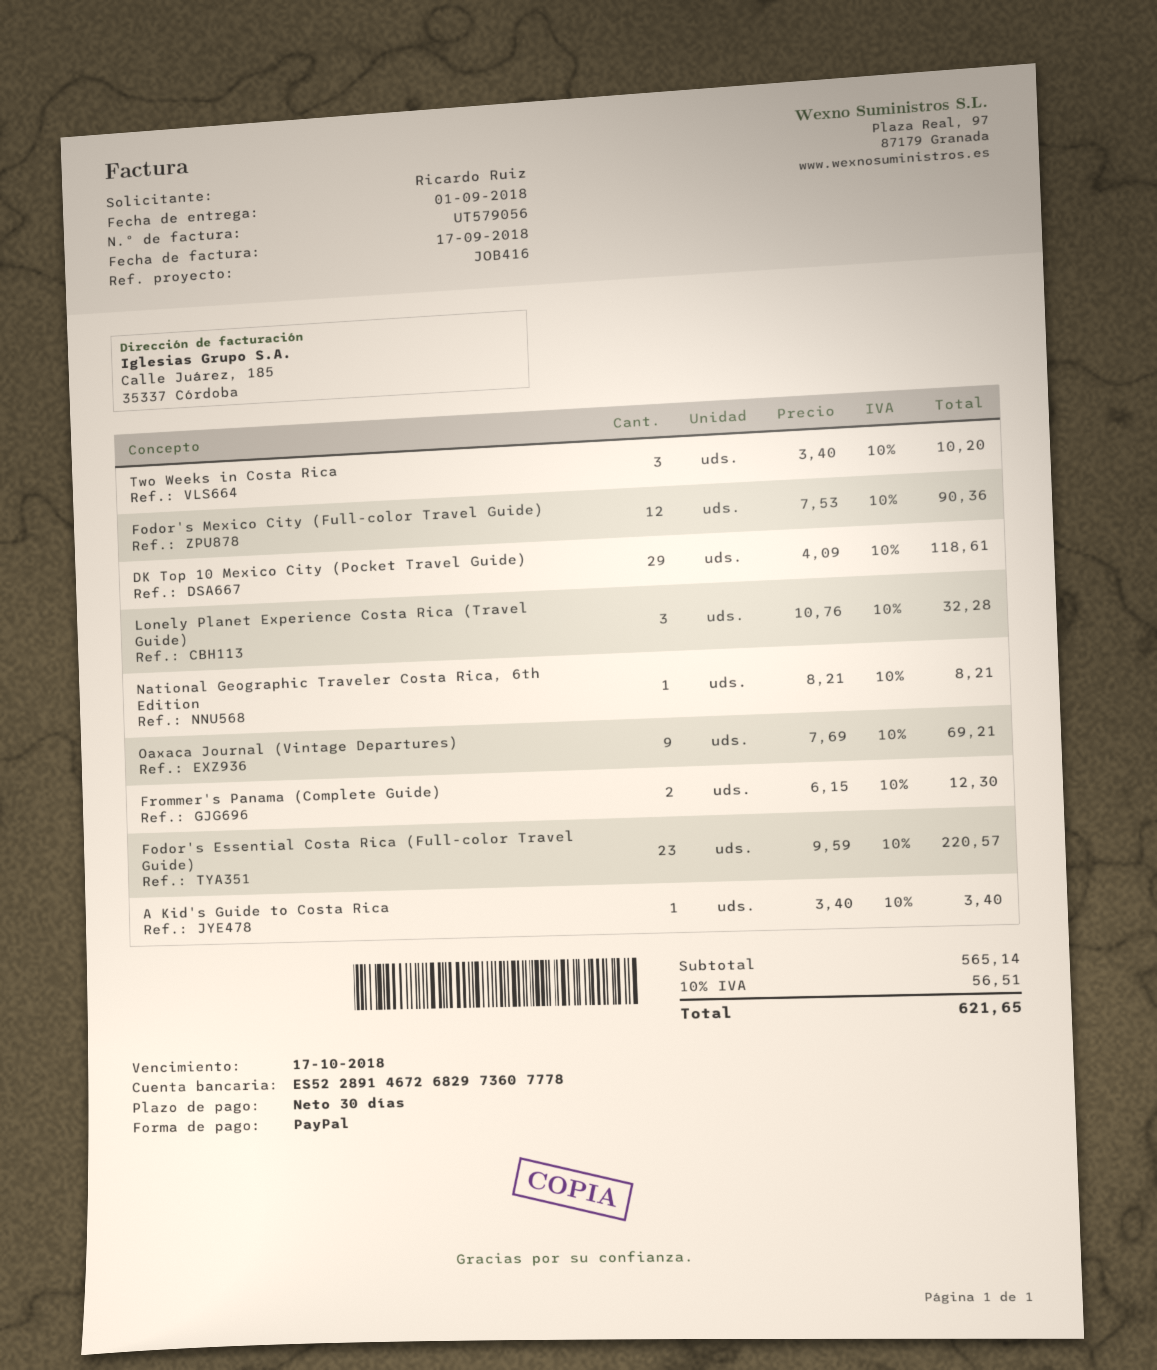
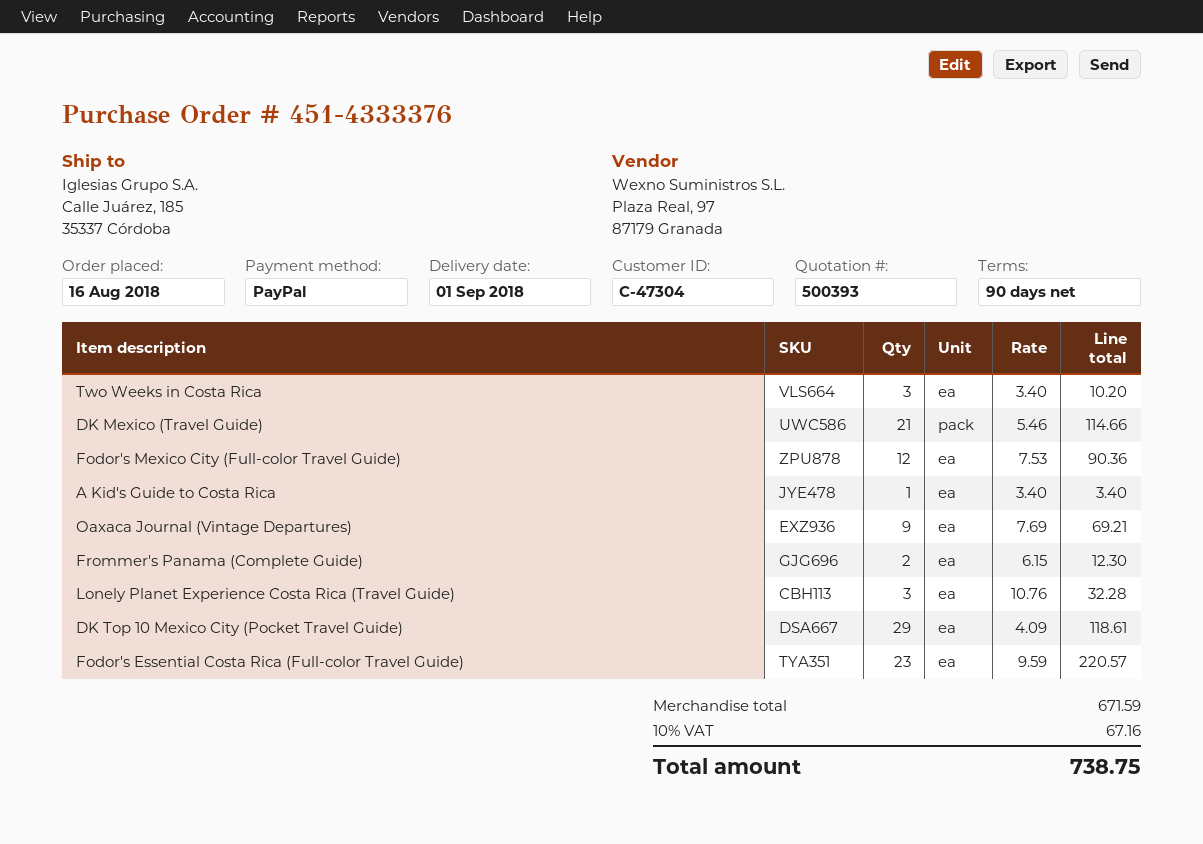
payment terms: 30 days -> 90 days
National Geographic Traveler Costa Rica, 6th Edition: 1 x 8.21 = 8.21 -> none
DK Mexico (Travel Guide): none -> 21 x 5.46 = 114.66
subtotal: 565.14 -> 671.59
tax: 10% = 56.51 -> 10% = 67.16
total: 621.65 -> 738.75

